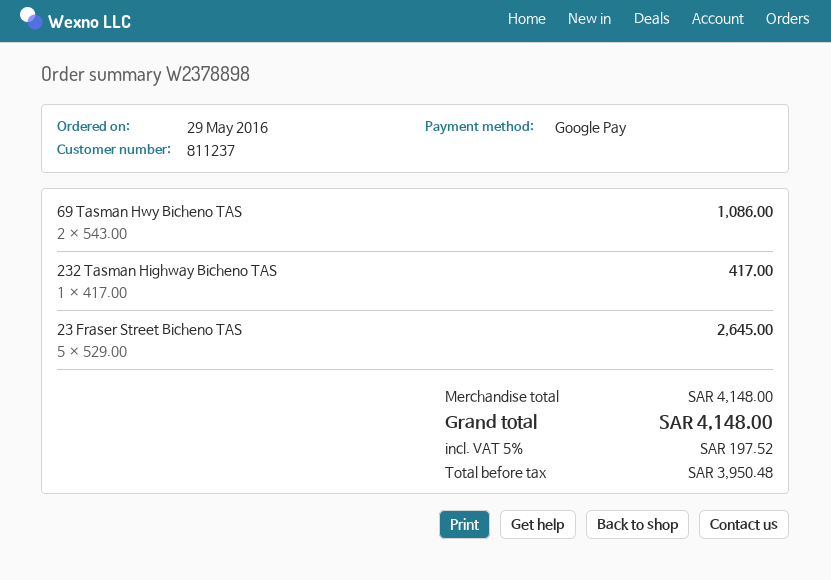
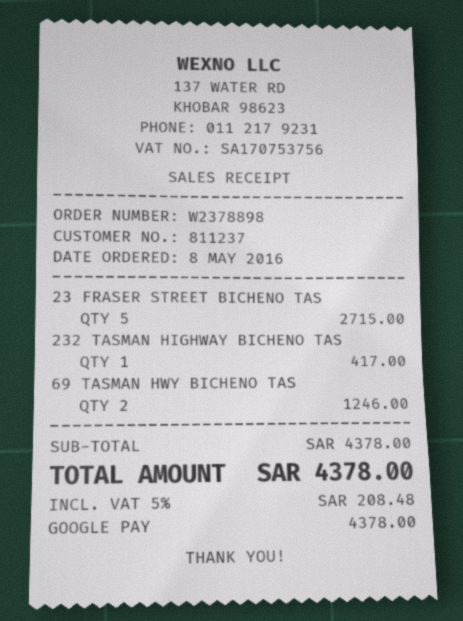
order date: 2016-05-29 -> 2016-05-08
69 Tasman Hwy Bicheno TAS: 2 for 1086.00 -> 2 for 1246.00
23 Fraser Street Bicheno TAS: 5 for 2645.00 -> 5 for 2715.00
subtotal: 4148.00 -> 4378.00
tax: 5% = 197.52 -> 5% = 208.48
total: 4148.00 -> 4378.00

